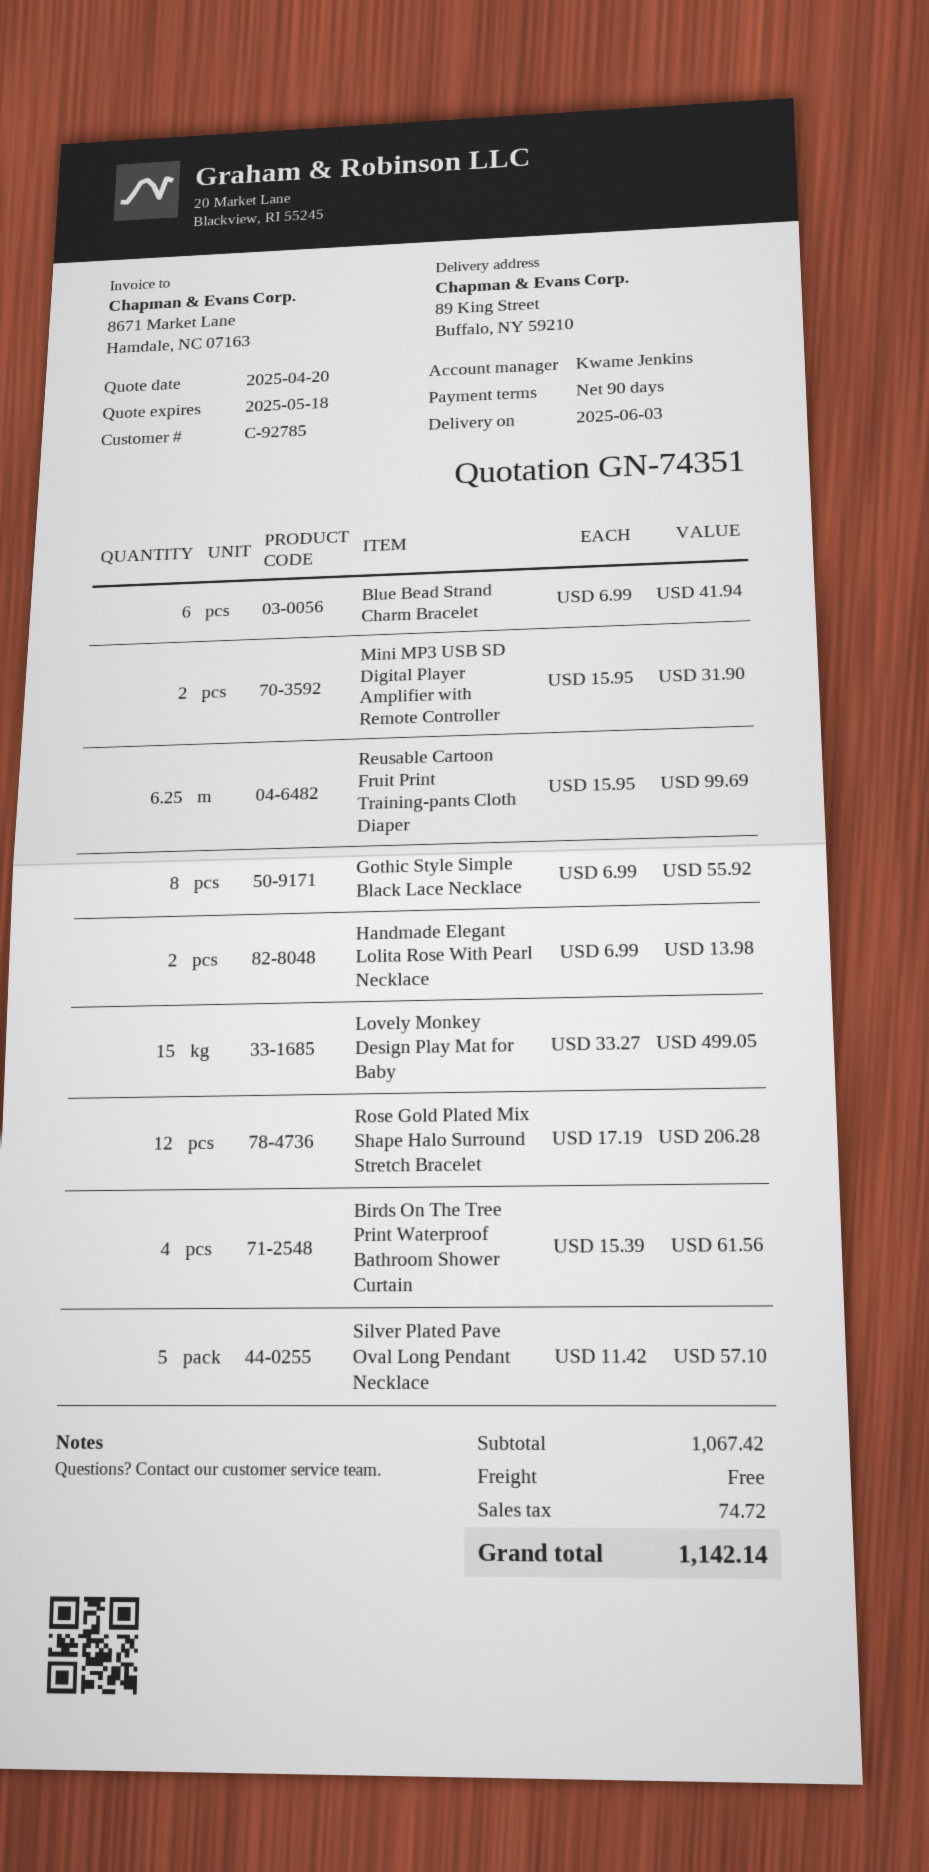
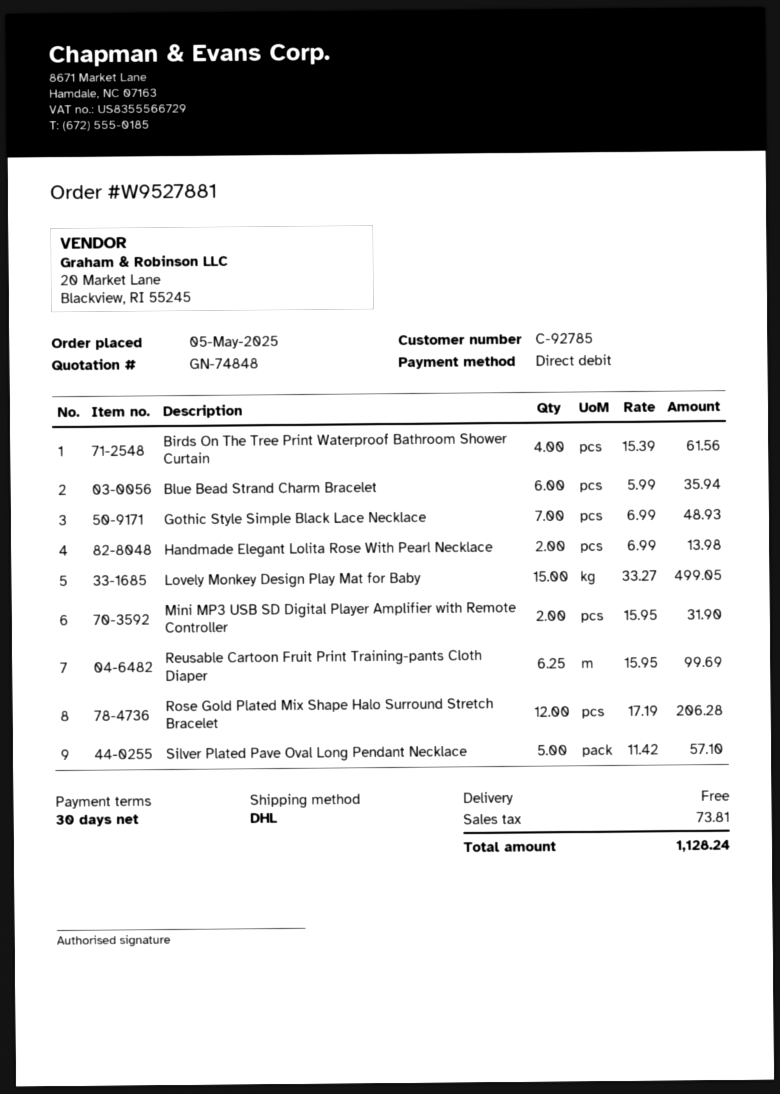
quote number: GN-74351 -> GN-74848
payment terms: 90 days -> 30 days
Blue Bead Strand Charm Bracelet: 6 x 6.99 = 41.94 -> 6 x 5.99 = 35.94
Gothic Style Simple Black Lace Necklace: 8 x 6.99 = 55.92 -> 7 x 6.99 = 48.93
tax: 74.72 -> 73.81
total: 1142.14 -> 1128.24

